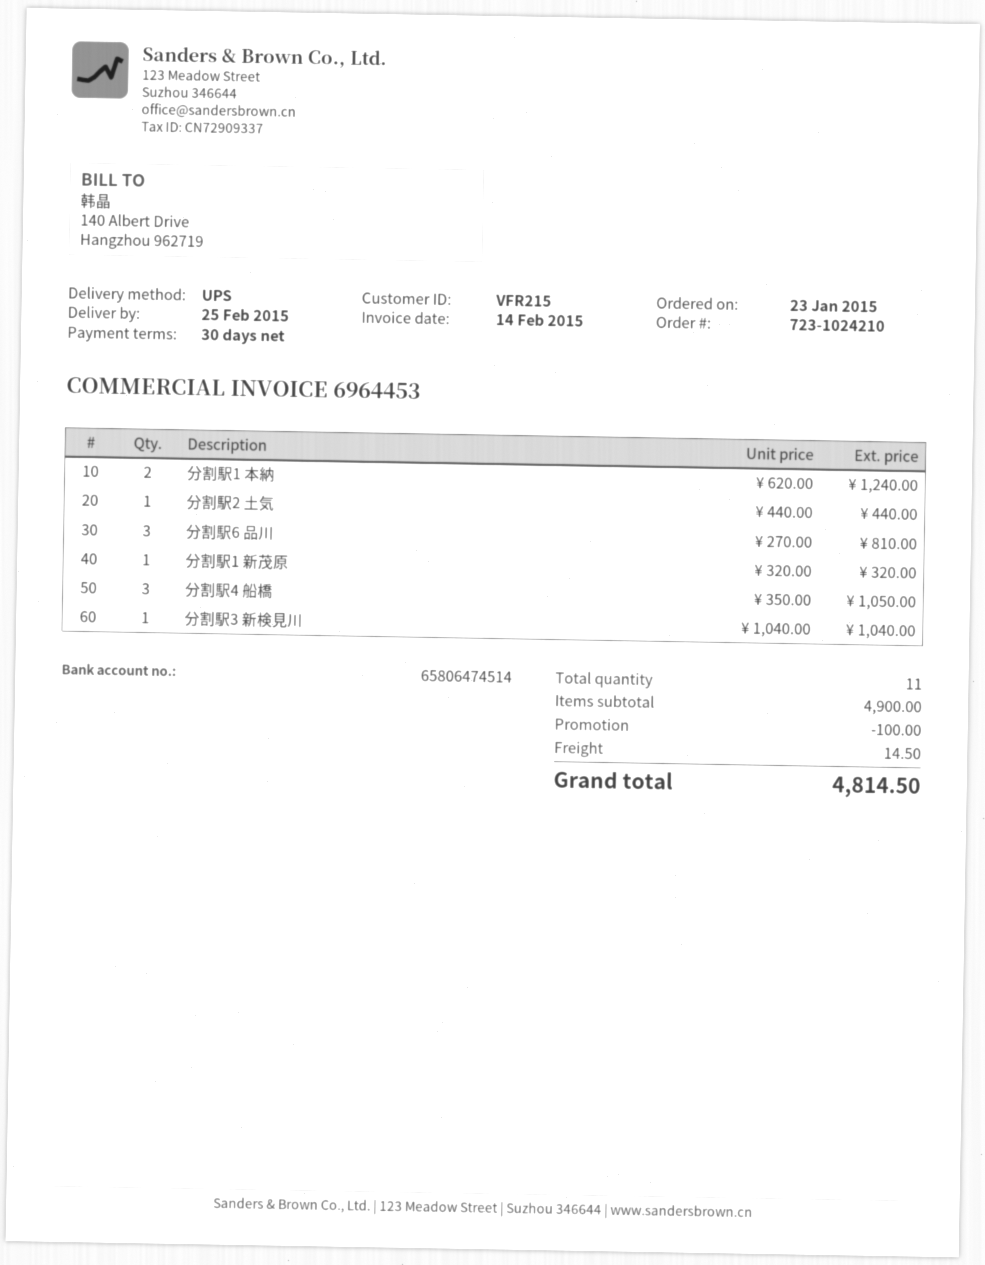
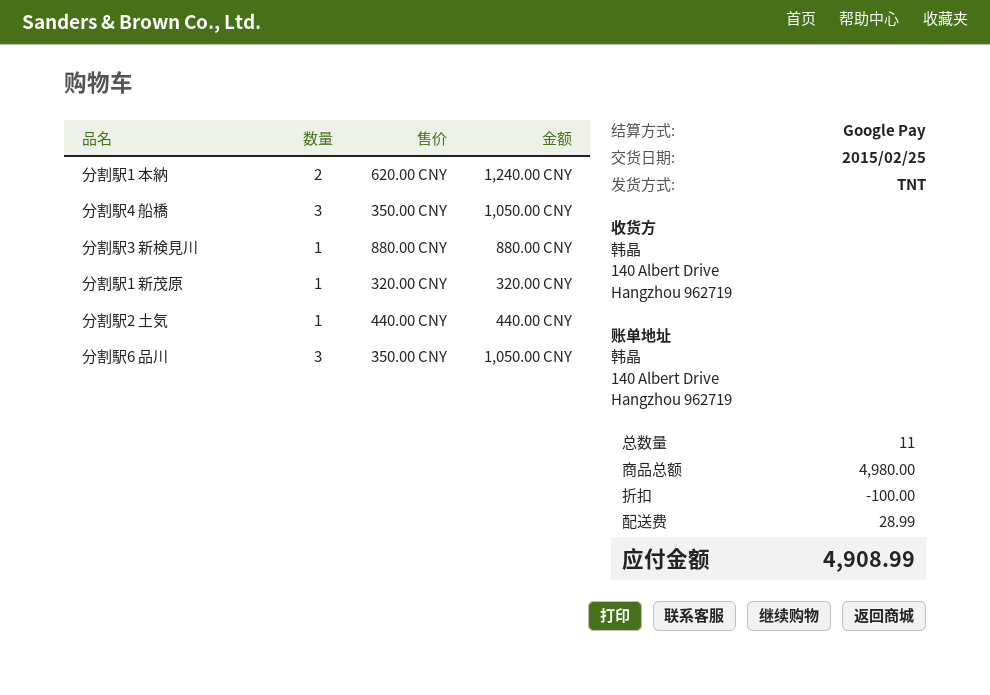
shipping method: UPS -> TNT
分割駅6 品川: 3 x 270.00 = 810.00 -> 3 x 350.00 = 1050.00
分割駅3 新検見川: 1 x 1040.00 = 1040.00 -> 1 x 880.00 = 880.00
subtotal: 4900.00 -> 4980.00
shipping: 14.50 -> 28.99
total: 4814.50 -> 4908.99

